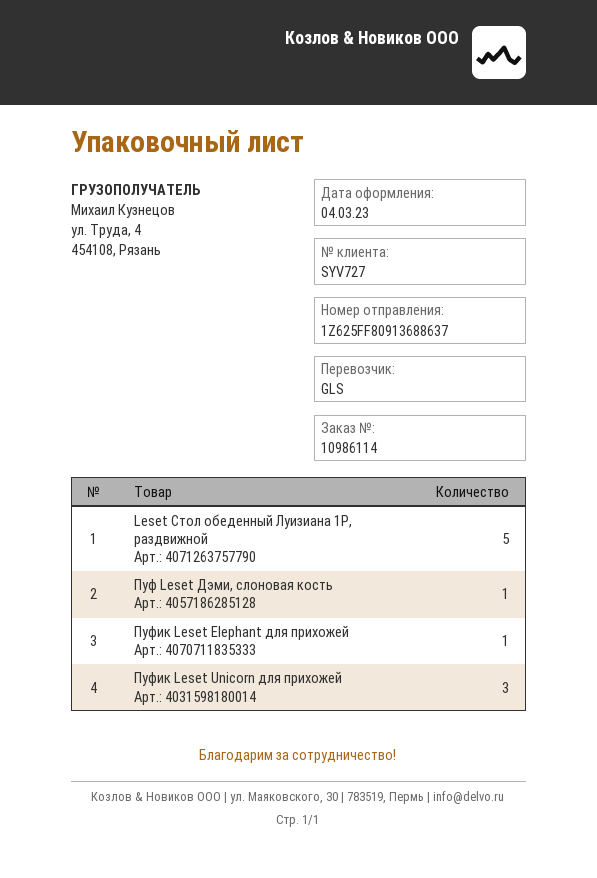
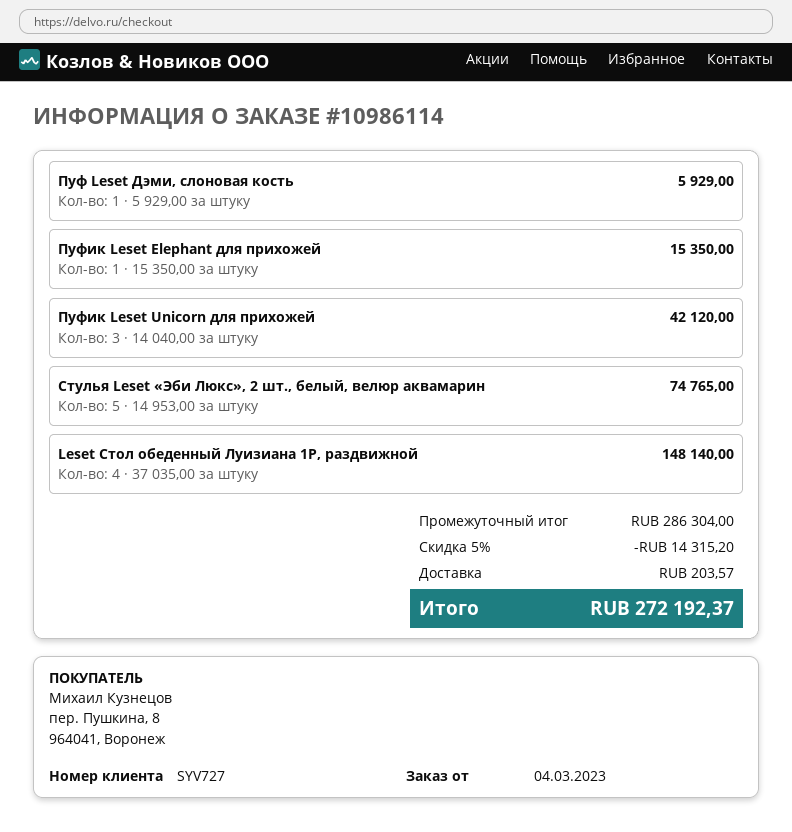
Leset Стол обеденный Луизиана 1Р, раздвижной: 5 -> 4
Стулья Leset «Эби Люкс», 2 шт., белый, велюр аквамарин: none -> 5

